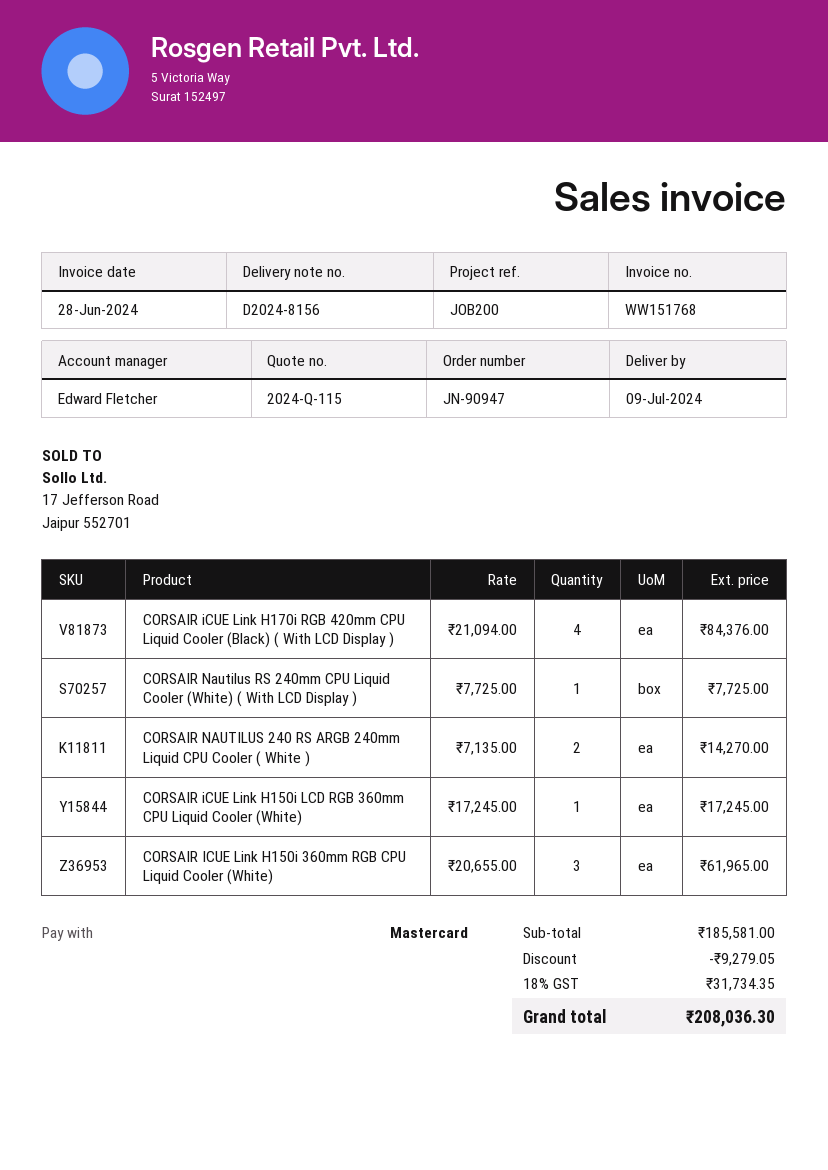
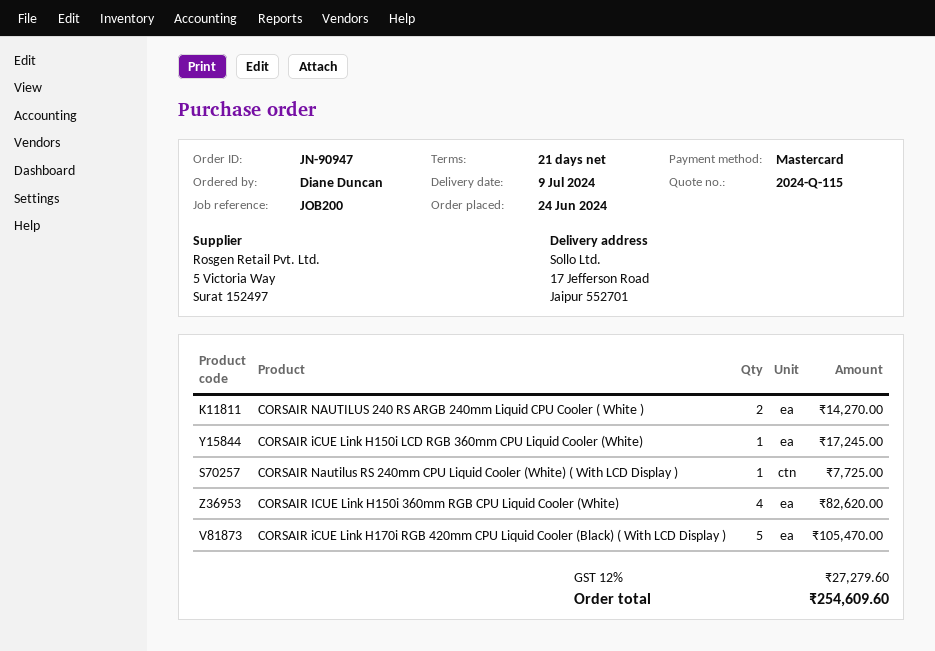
CORSAIR iCUE Link H170i RGB 420mm CPU Liquid Cooler (Black) ( With LCD Display ): 4 for 84376.00 -> 5 for 105470.00
CORSAIR ICUE Link H150i 360mm RGB CPU Liquid Cooler (White): 3 for 61965.00 -> 4 for 82620.00
discount: 9279.05 -> none
tax: 18% = 31734.35 -> 12% = 27279.60
total: 208036.30 -> 254609.60

